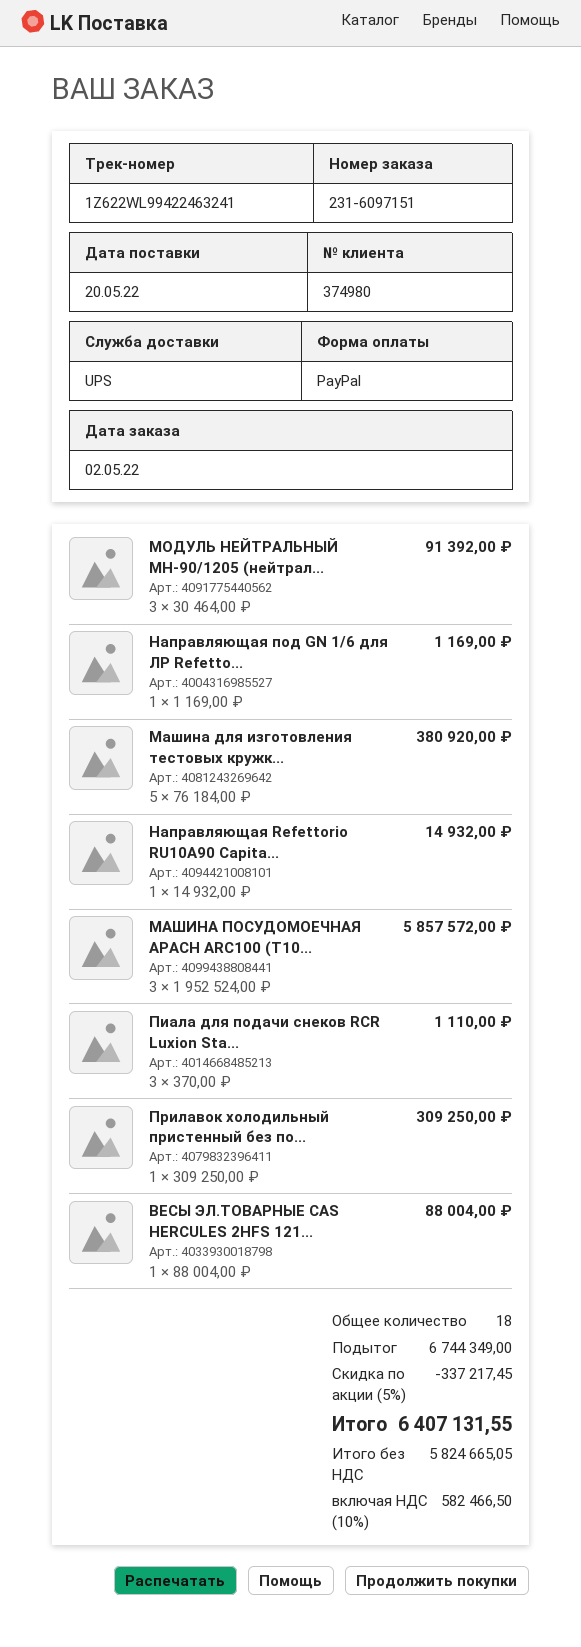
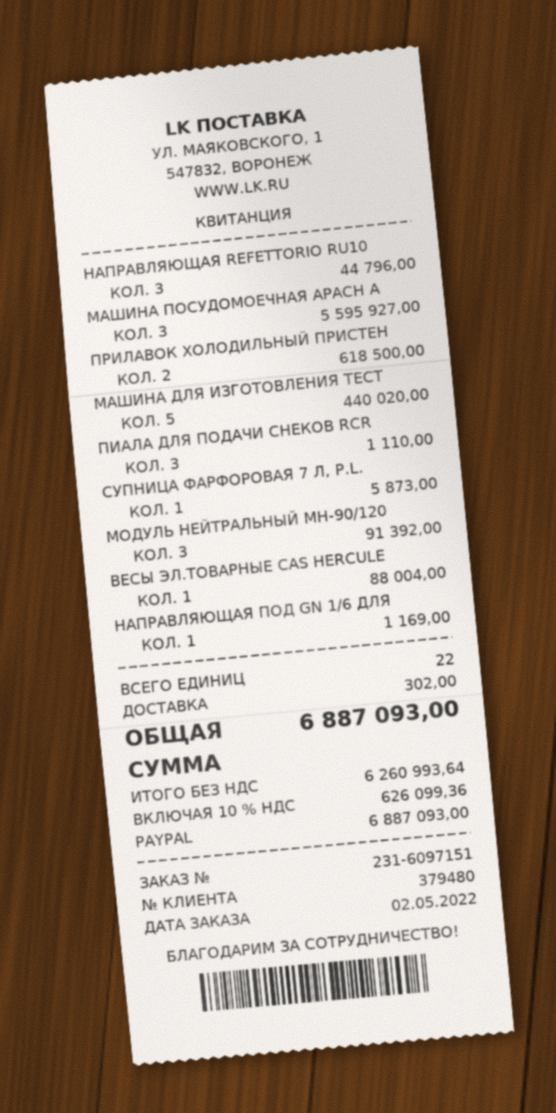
customer number: 374980 -> 379480
Машина для изготовления тестовых кружк...: 5 for 380920.00 -> 5 for 440020.00
Направляющая Refettorio RU10A90 Capita...: 1 for 14932.00 -> 3 for 44796.00
МАШИНА ПОСУДОМОЕЧНАЯ APACH ARC100 (T10...: 3 for 5857572.00 -> 3 for 5595927.00
Прилавок холодильный пристенный без по...: 1 for 309250.00 -> 2 for 618500.00
СУПНИЦА ФАРФОРОВАЯ 7 Л, P.L.: none -> 1 for 5873.00
total quantity: 18 -> 22
discount: 5% = 337217.45 -> none
shipping: none -> 302.00
net: 5824665.05 -> 6260993.64
tax: 10% = 582466.50 -> 10% = 626099.36
total: 6407131.55 -> 6887093.00

